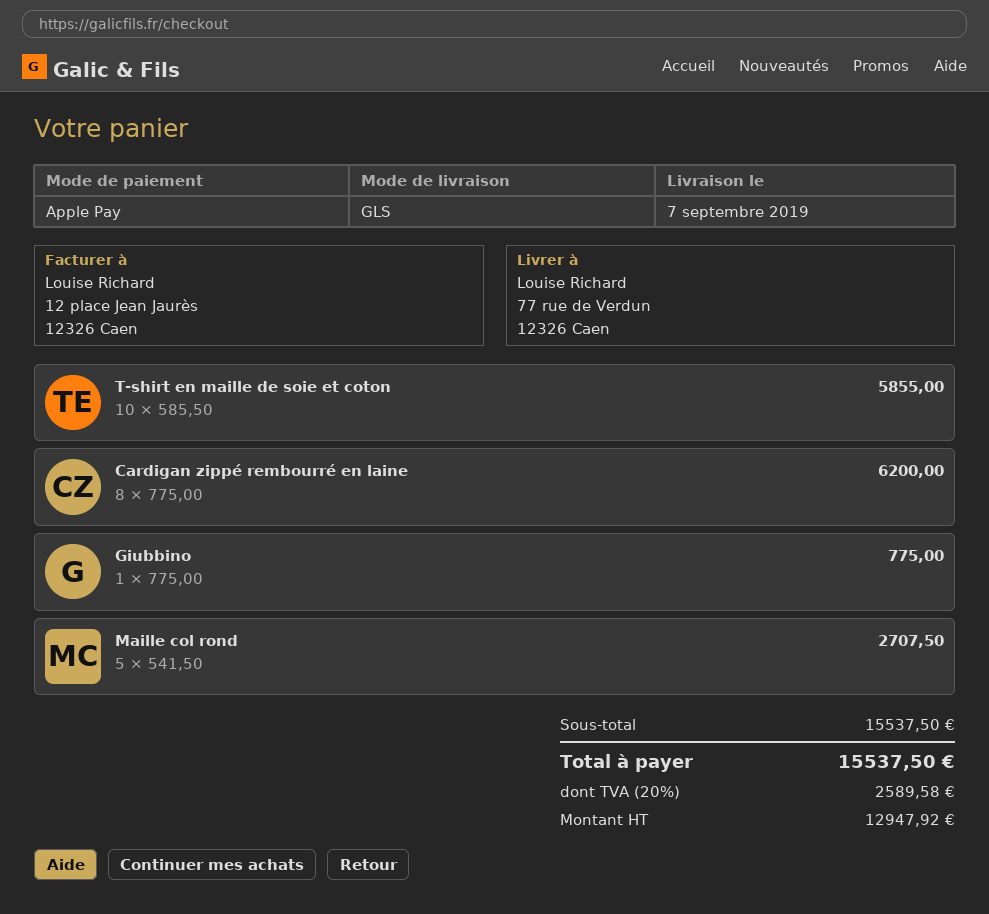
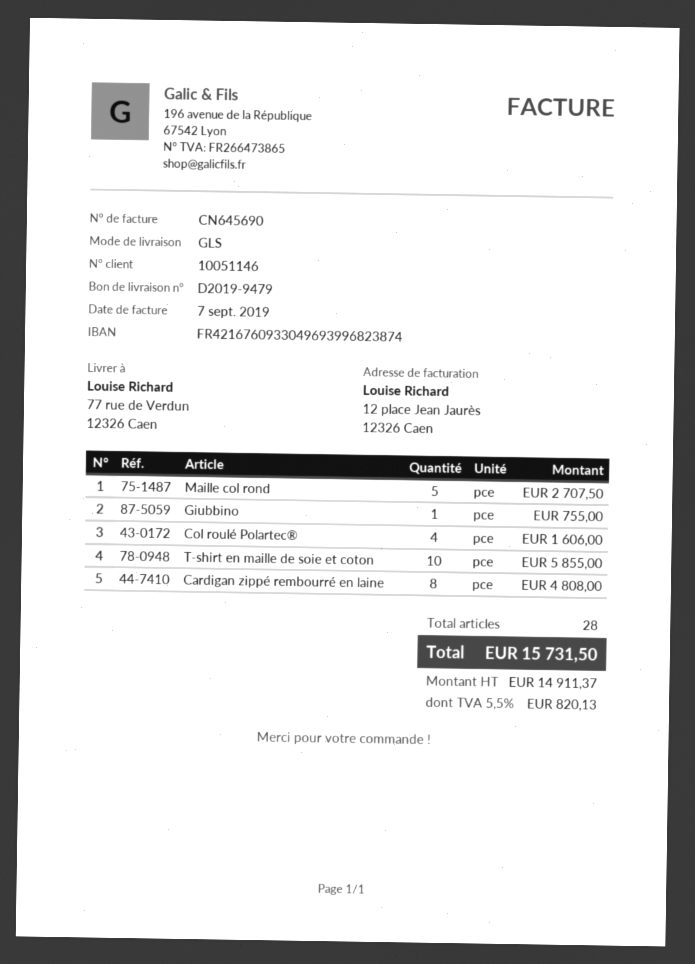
Cardigan zippé rembourré en laine: 8 for 6200.00 -> 8 for 4808.00
Giubbino: 1 for 775.00 -> 1 for 755.00
Col roulé Polartec®: none -> 4 for 1606.00
net: 12947.92 -> 14911.37
tax: 20% = 2589.58 -> 5.5% = 820.13
total: 15537.50 -> 15731.50

